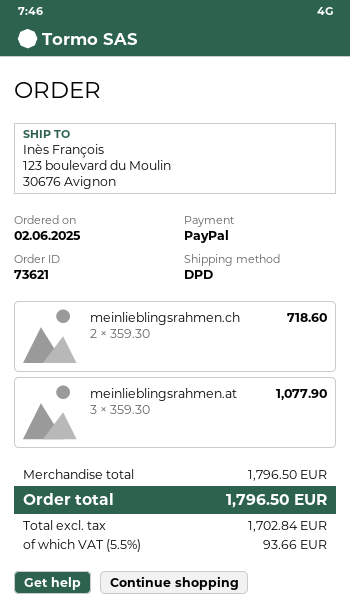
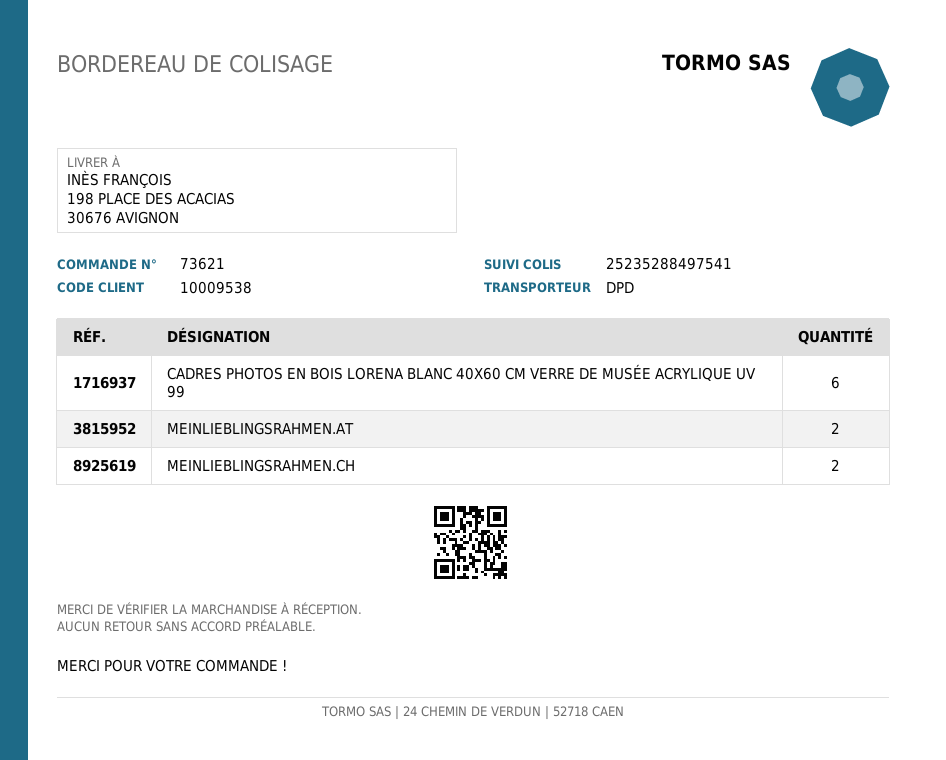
ship to: 123 boulevard du Moulin, 30676 Avignon -> 198 PLACE DES ACACIAS, 30676 AVIGNON
meinlieblingsrahmen.at: 3 -> 2
CADRES PHOTOS EN BOIS LORENA BLANC 40X60 CM VERRE DE MUSÉE ACRYLIQUE UV 99: none -> 6

